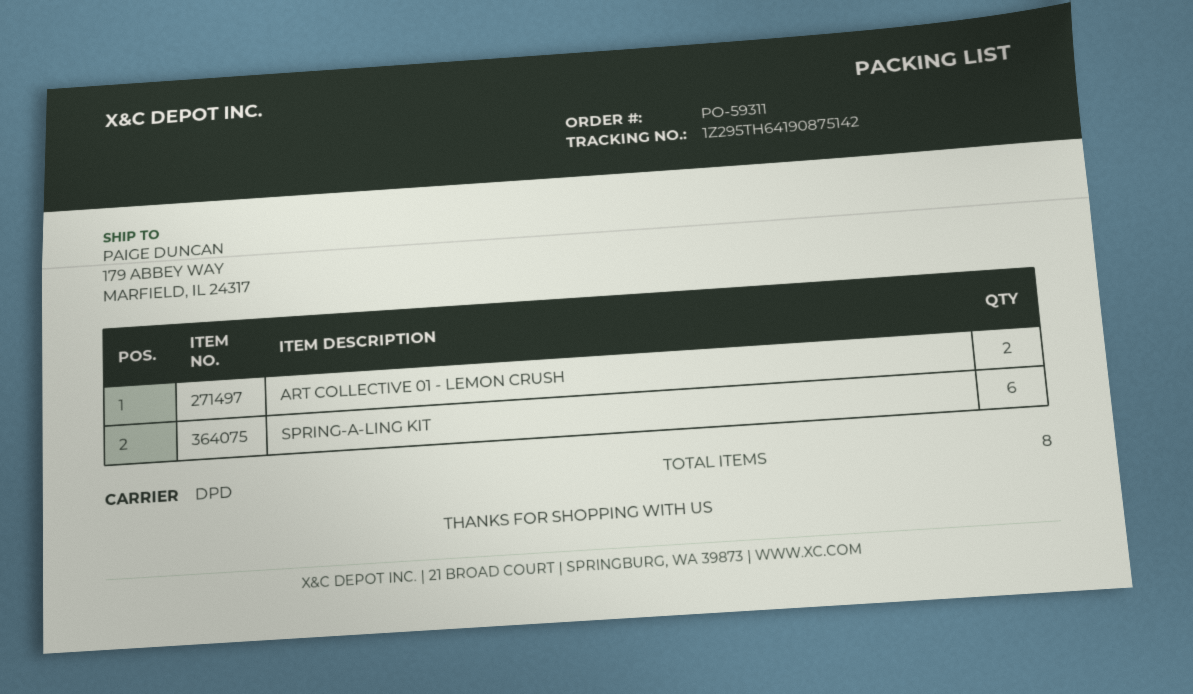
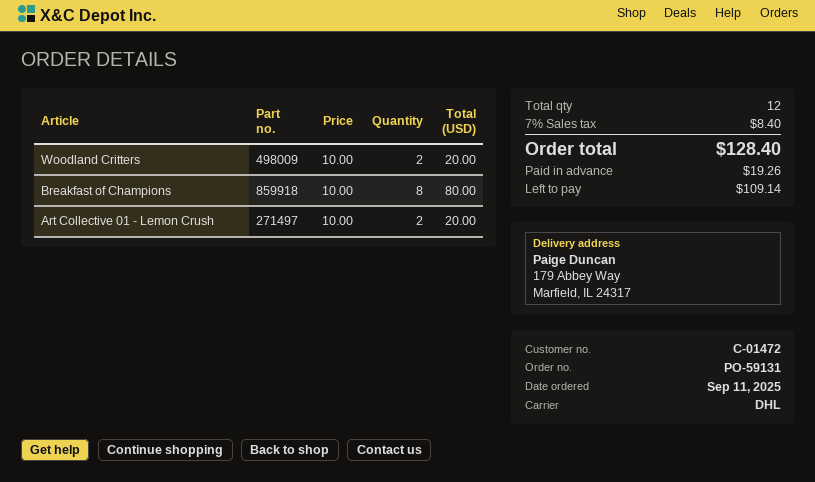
order number: PO-59311 -> PO-59131
shipping method: DPD -> DHL
SPRING-A-LING KIT: 6 -> none
Woodland Critters: none -> 2
Breakfast of Champions: none -> 8
total quantity: 8 -> 12

